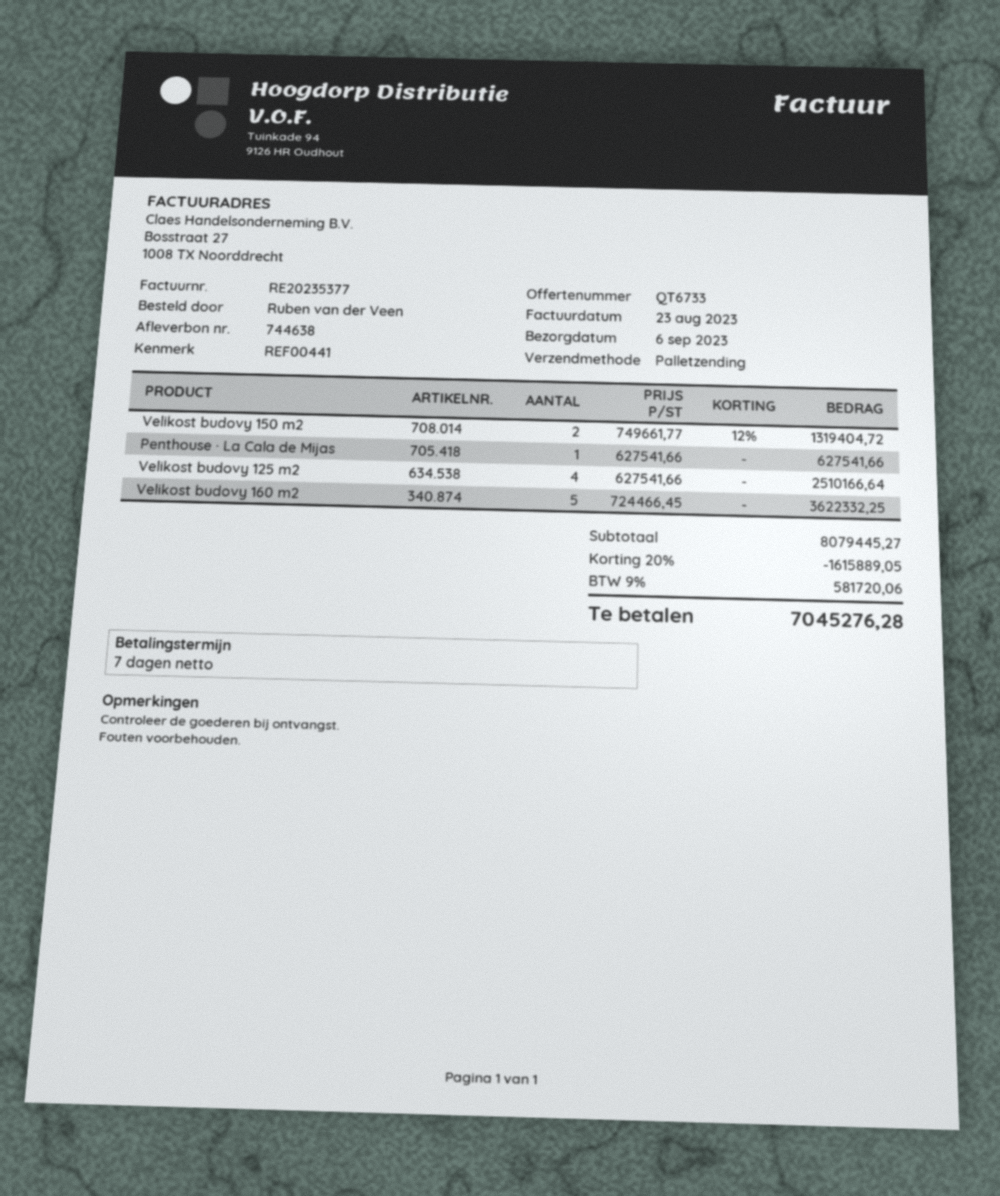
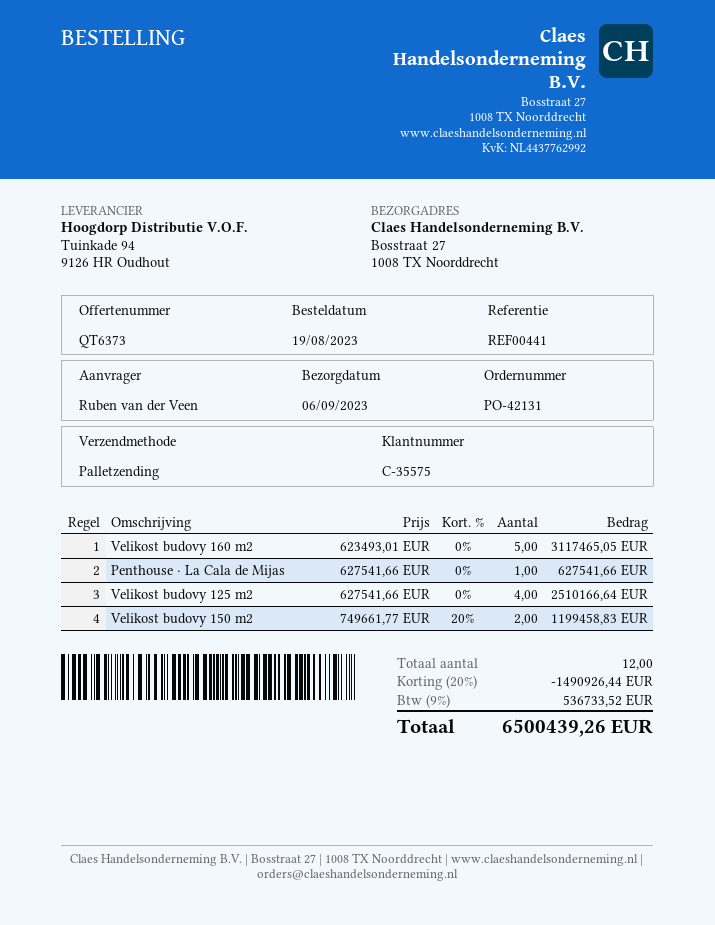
quote number: QT6733 -> QT6373
Velikost budovy 150 m2: 2 x 749661.77 - 12% = 1319404.72 -> 2 x 749661.77 - 20% = 1199458.83
Velikost budovy 160 m2: 5 x 724466.45 = 3622332.25 -> 5 x 623493.01 = 3117465.05
discount: 20% = 1615889.05 -> 20% = 1490926.44
tax: 9% = 581720.06 -> 9% = 536733.52
total: 7045276.28 -> 6500439.26

